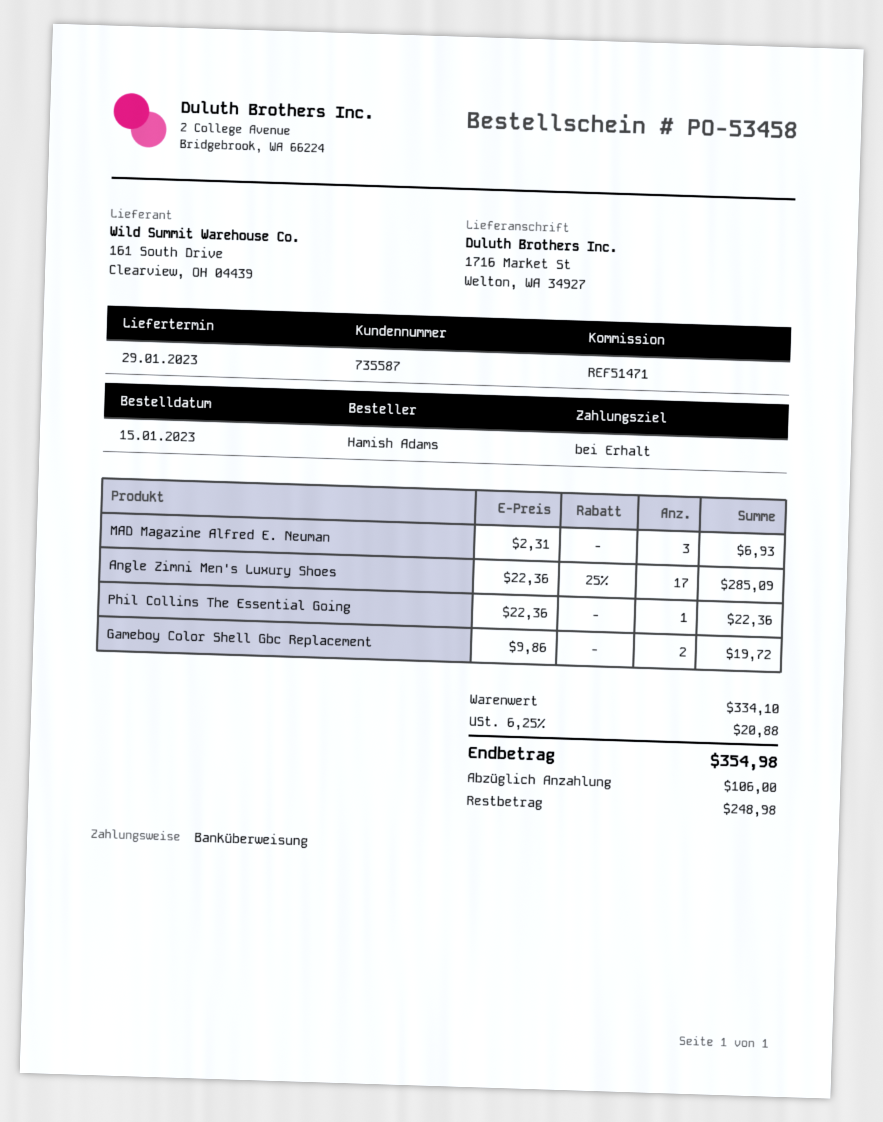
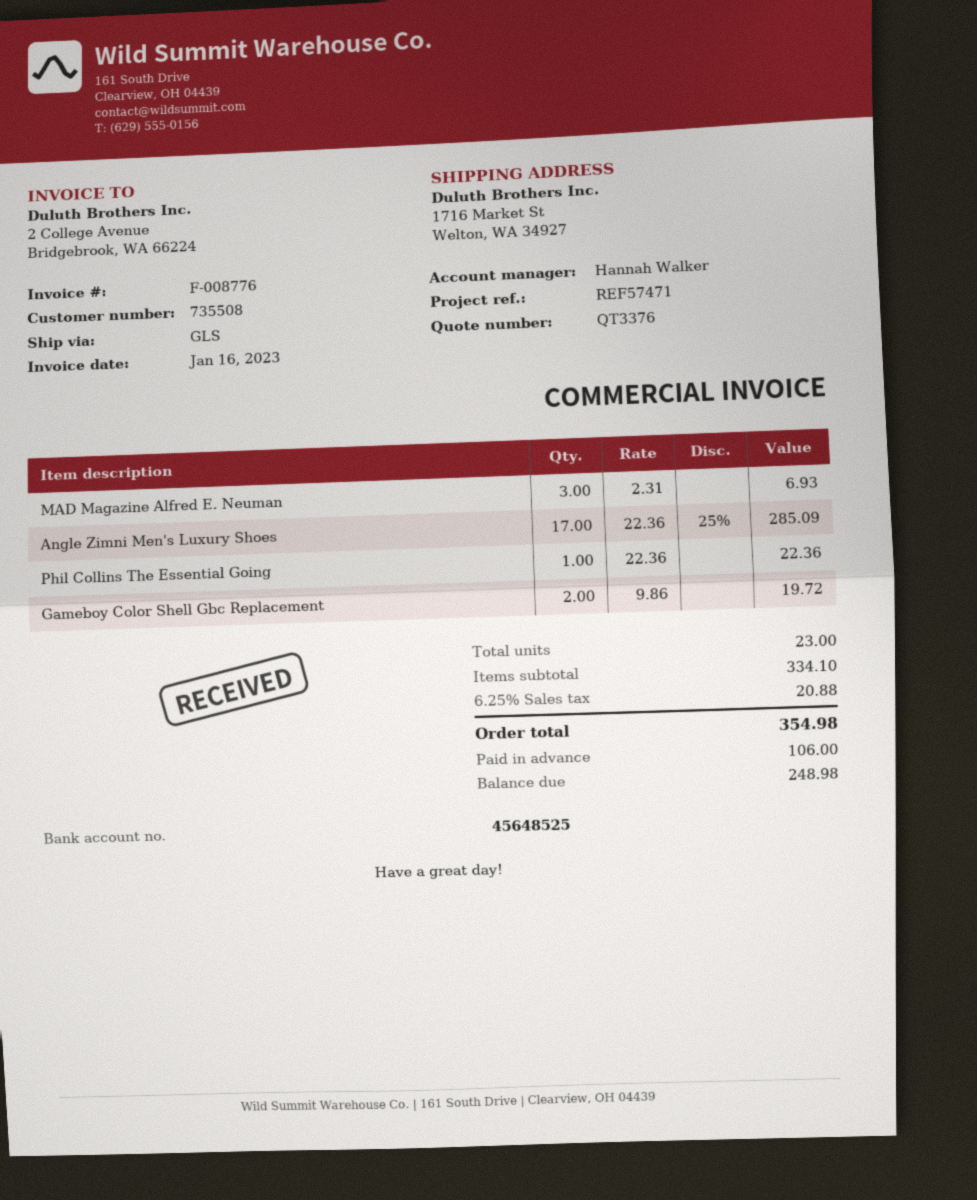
customer number: 735587 -> 735508
reference: REF51471 -> REF57471

